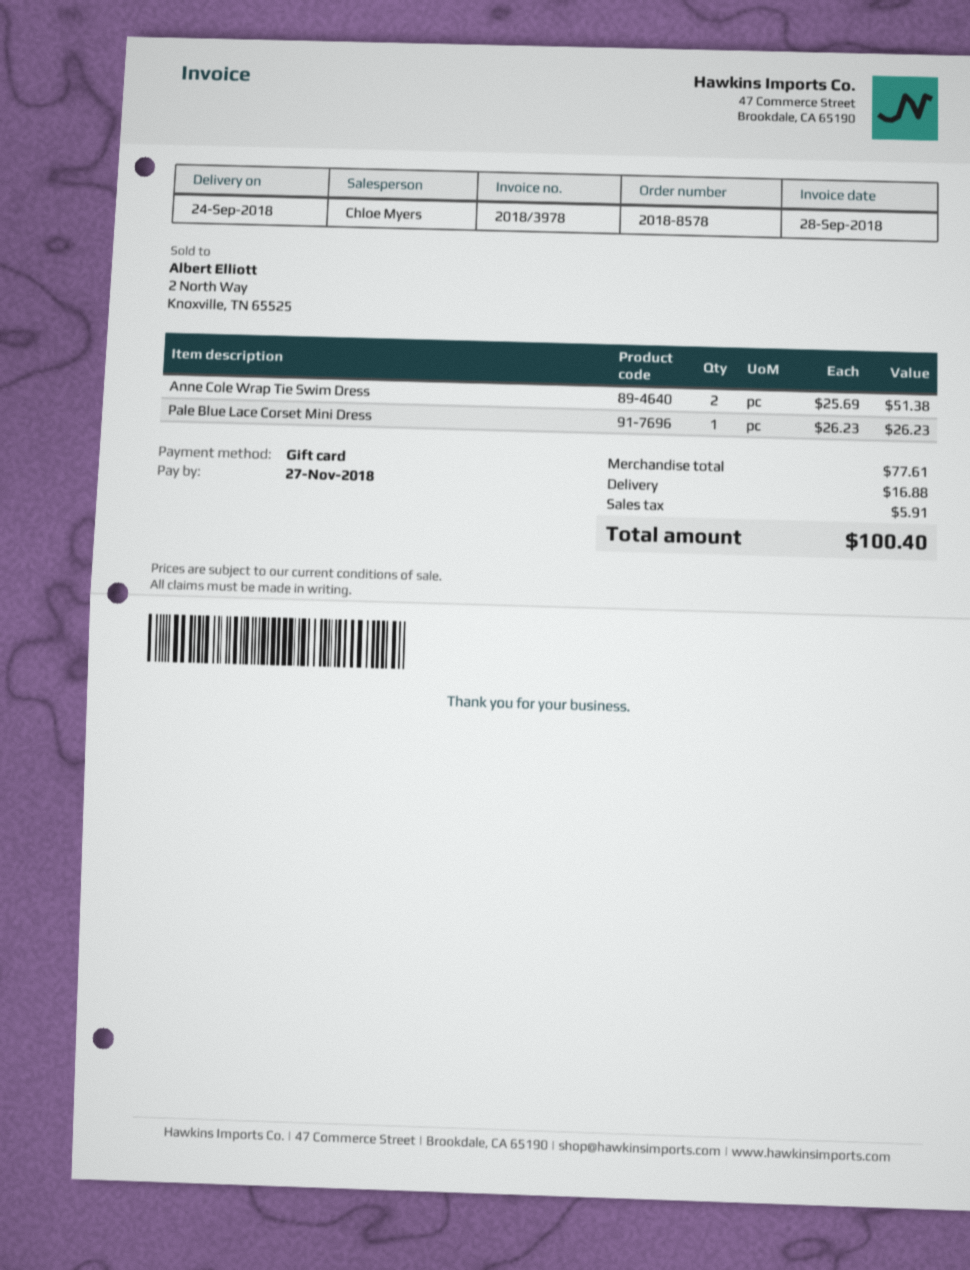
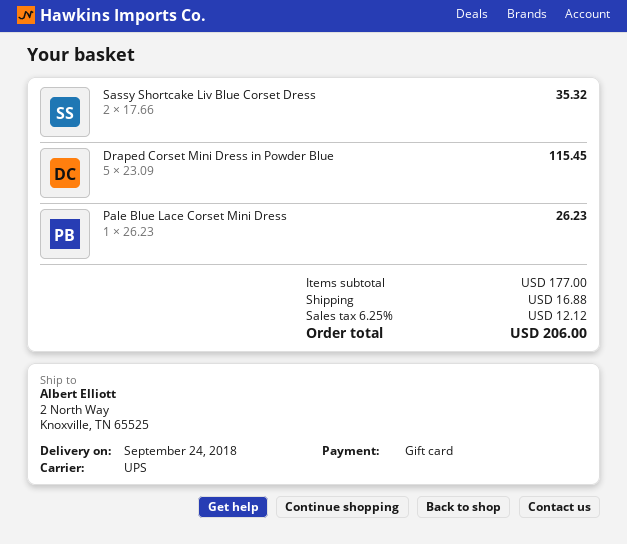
Anne Cole Wrap Tie Swim Dress: 2 x 25.69 = 51.38 -> none
Sassy Shortcake Liv Blue Corset Dress: none -> 2 x 17.66 = 35.32
Draped Corset Mini Dress in Powder Blue: none -> 5 x 23.09 = 115.45
subtotal: 77.61 -> 177.00
tax: 5.91 -> 12.12
total: 100.40 -> 206.00

